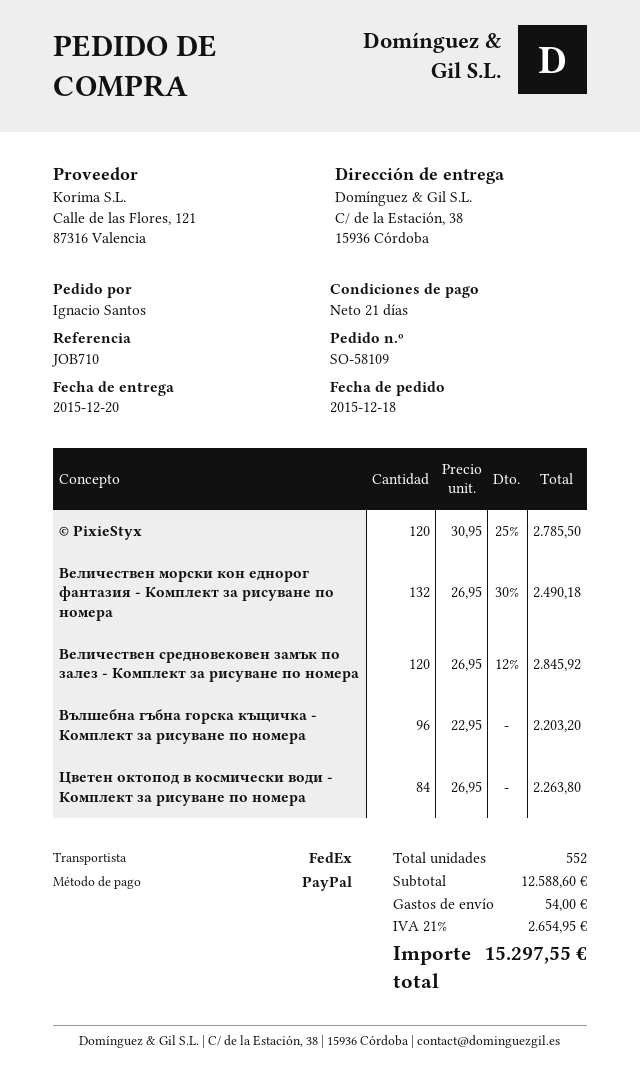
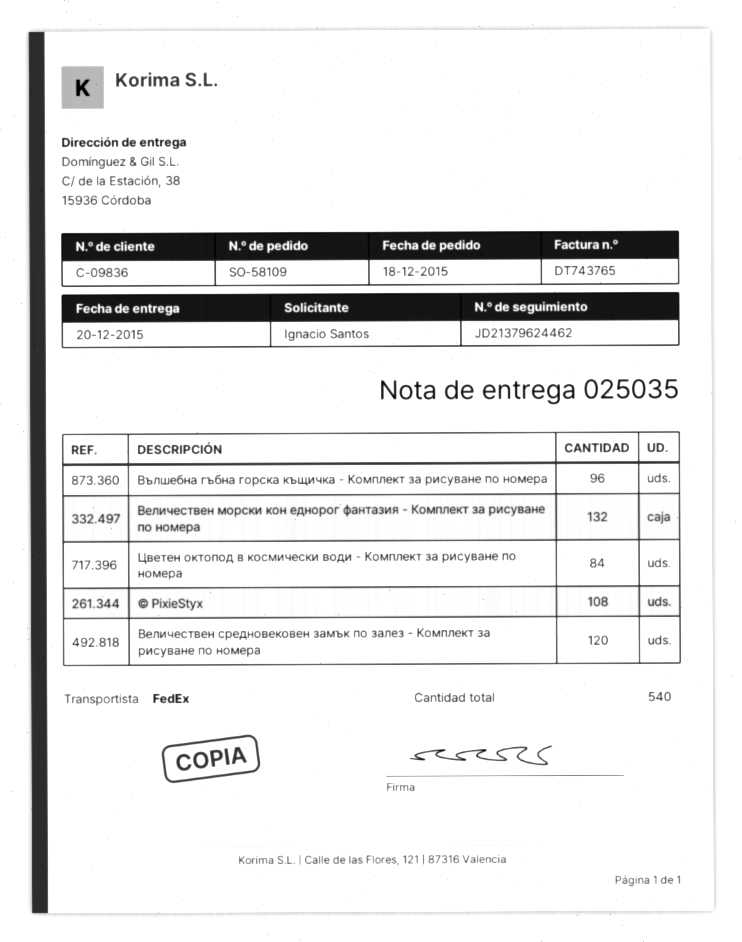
© PixieStyx: 120 -> 108
total quantity: 552 -> 540

